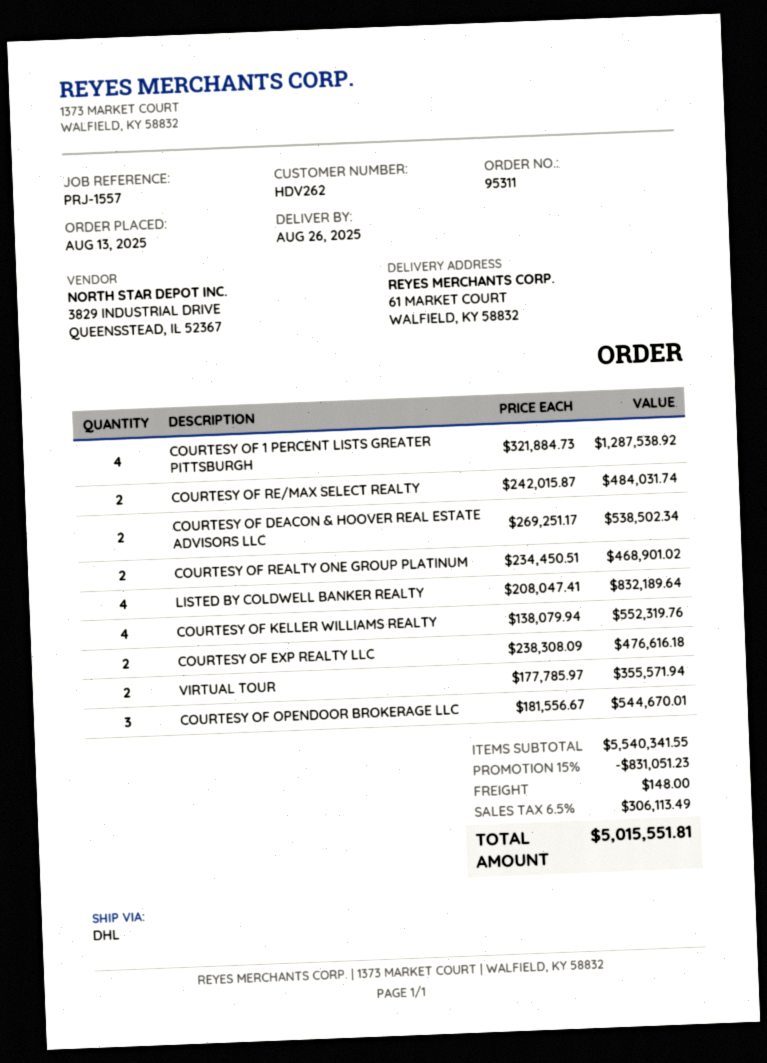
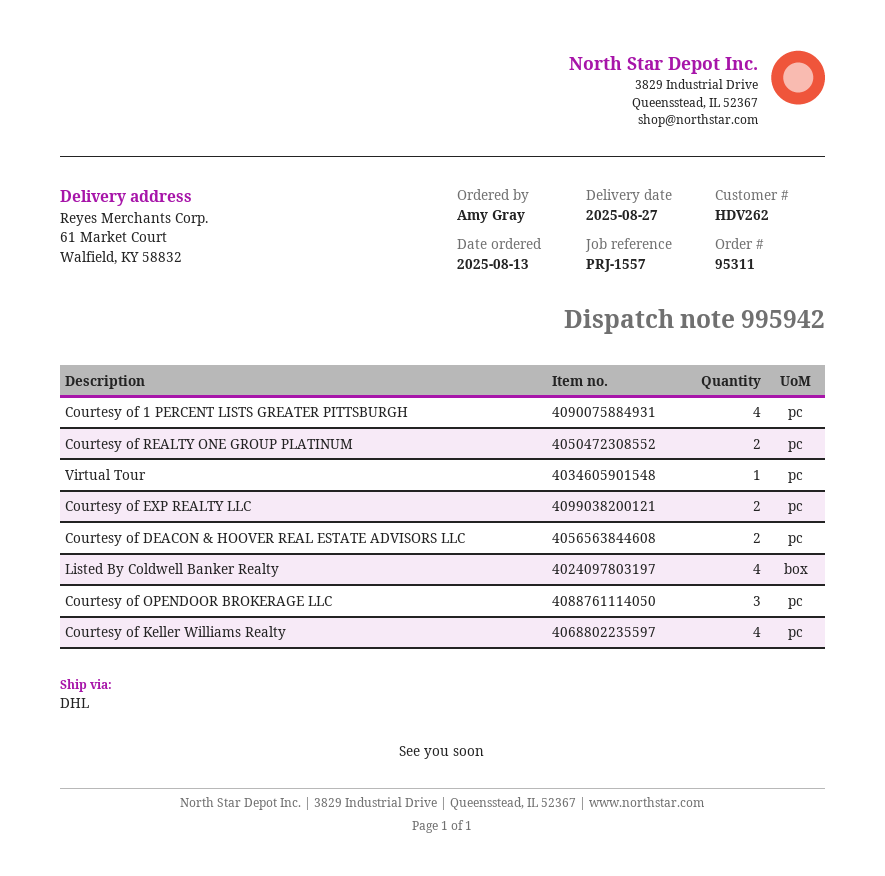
delivery date: 2025-08-26 -> 2025-08-27
COURTESY OF RE/MAX SELECT REALTY: 2 -> none
VIRTUAL TOUR: 2 -> 1

